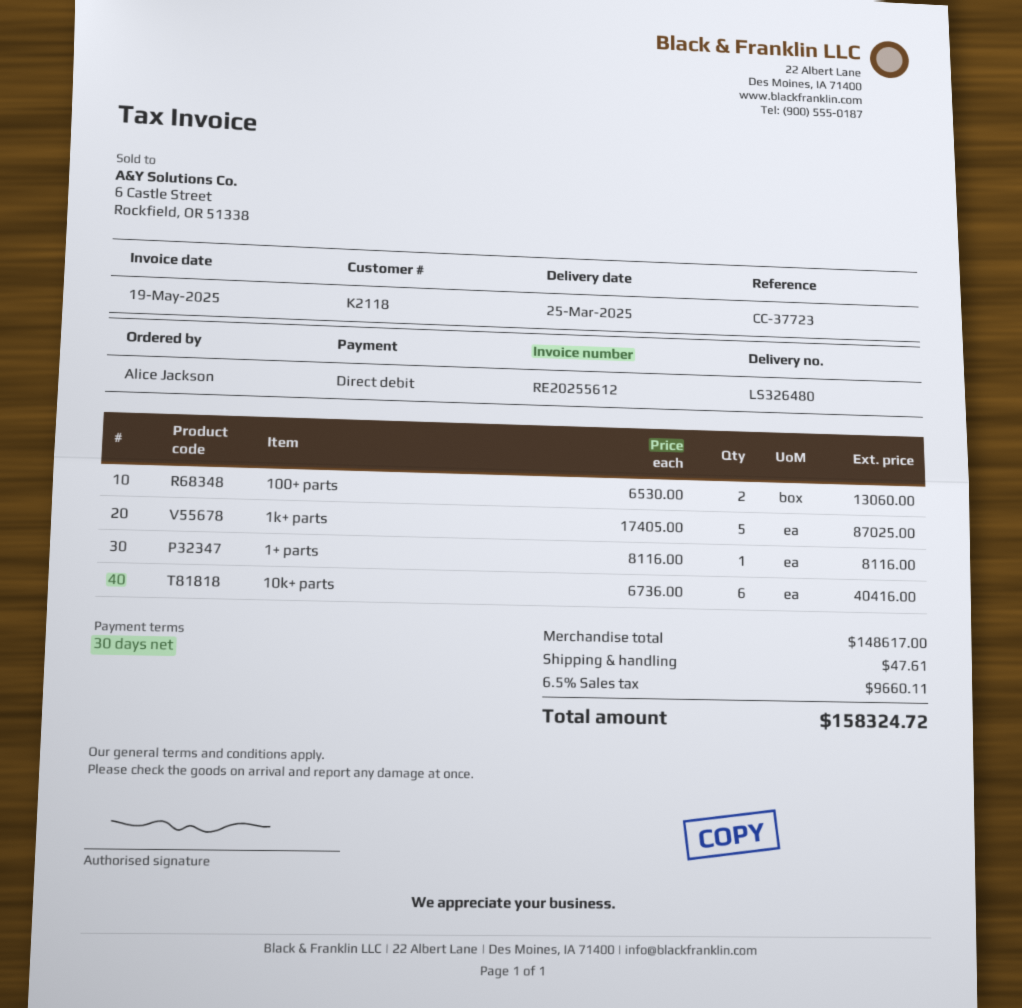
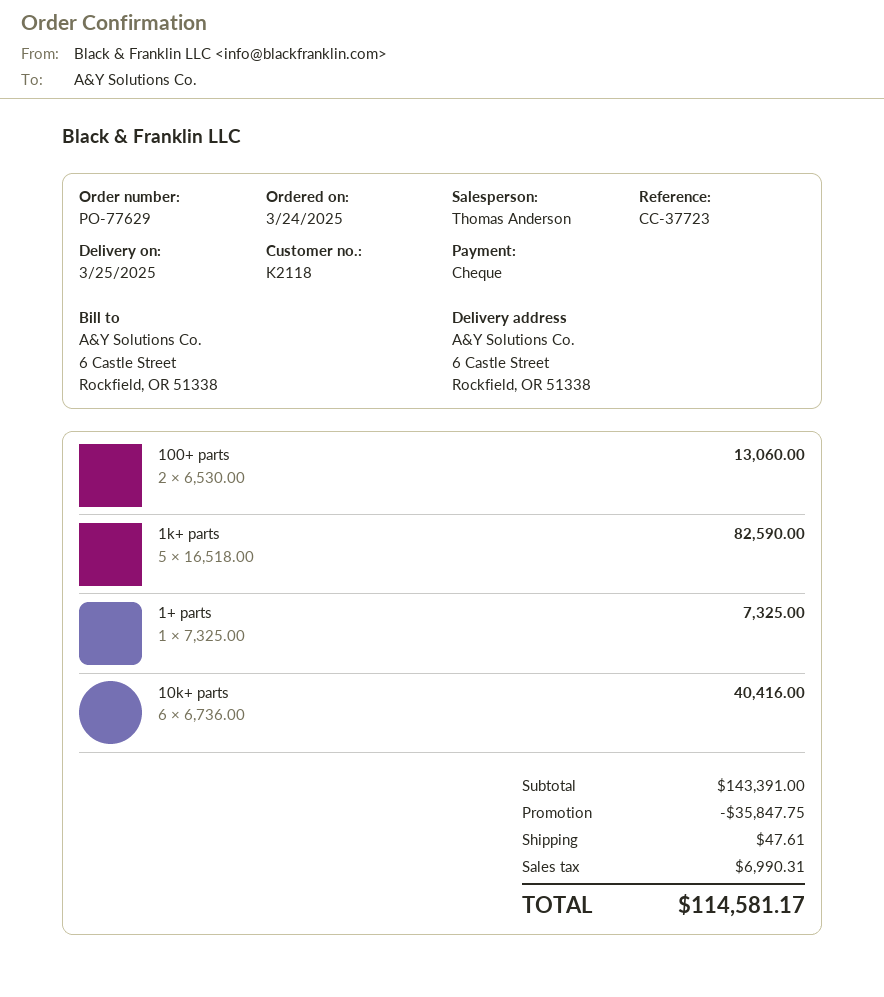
payment method: direct debit -> cheque
1k+ parts: 5 x 17405.00 = 87025.00 -> 5 x 16518.00 = 82590.00
1+ parts: 1 x 8116.00 = 8116.00 -> 1 x 7325.00 = 7325.00
subtotal: 148617.00 -> 143391.00
discount: none -> 35847.75
tax: 9660.11 -> 6990.31
total: 158324.72 -> 114581.17

